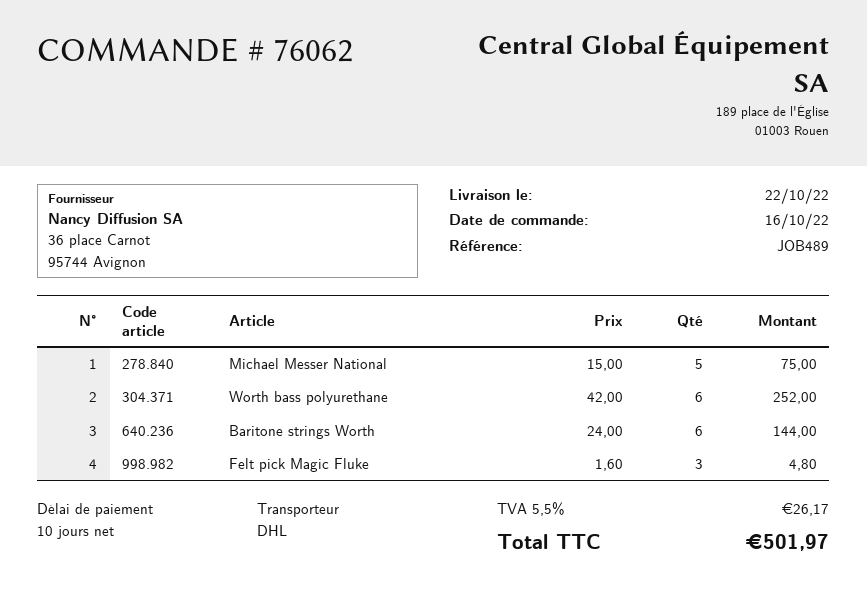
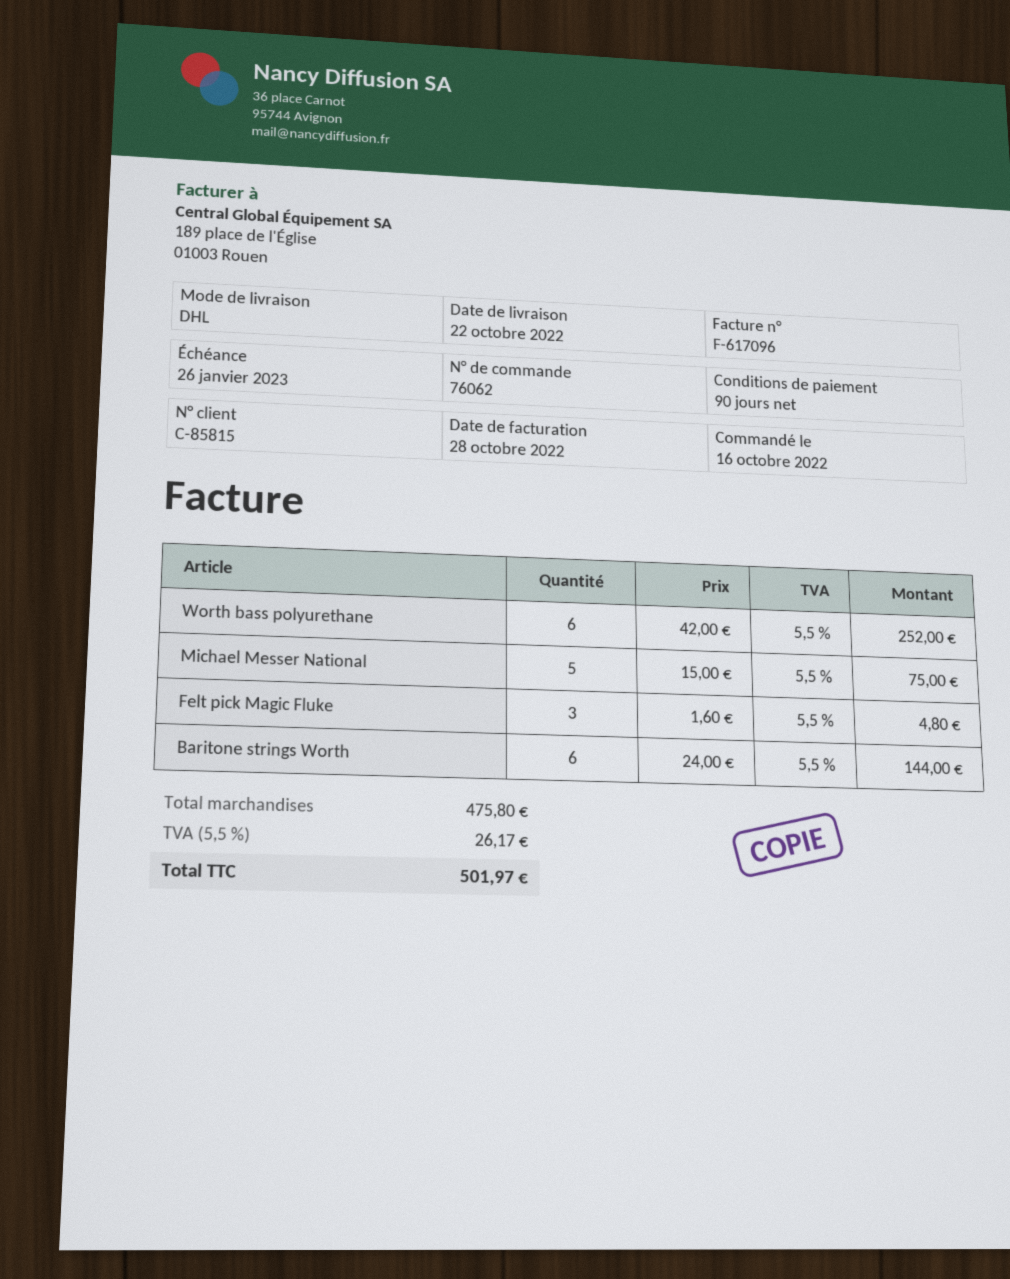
payment terms: 10 days -> 90 days

